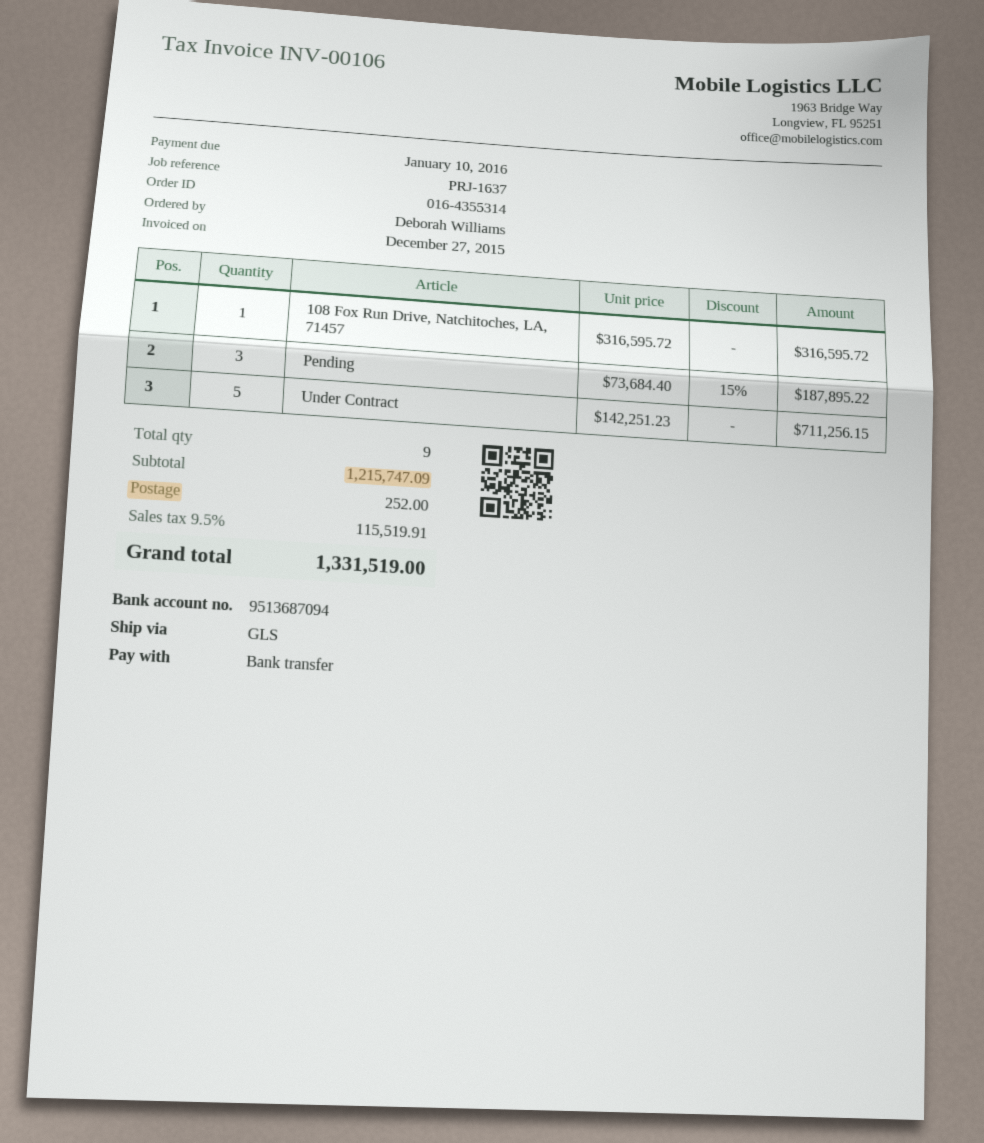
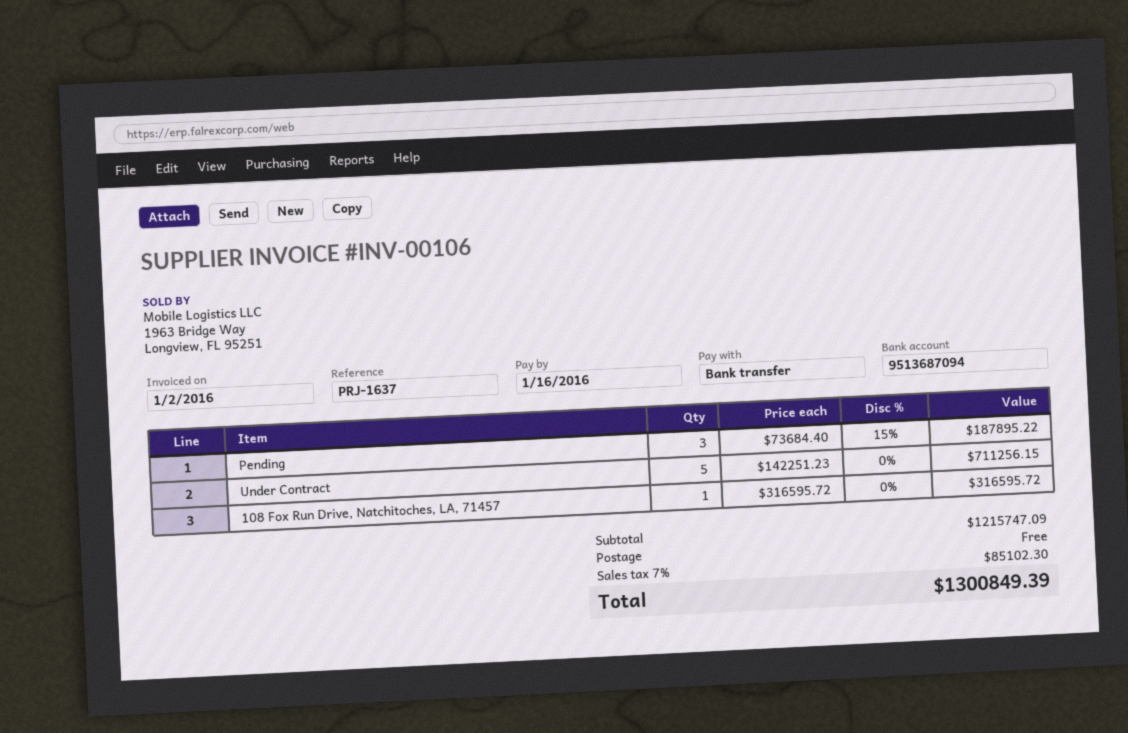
invoice date: 2015-12-27 -> 2016-01-02
due date: 2016-01-10 -> 2016-01-16
shipping: 252.00 -> 0.00
tax: 9.5% = 115519.91 -> 7% = 85102.30
total: 1331519.00 -> 1300849.39

